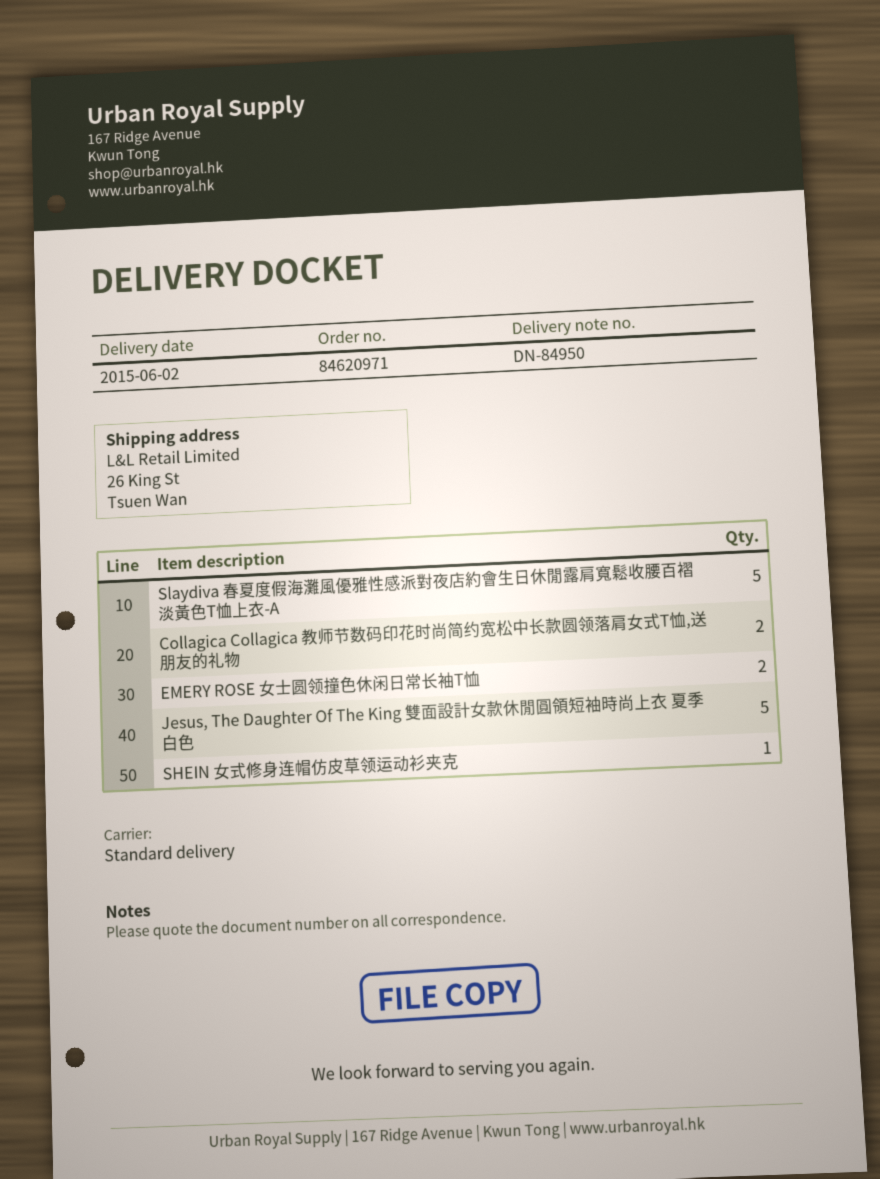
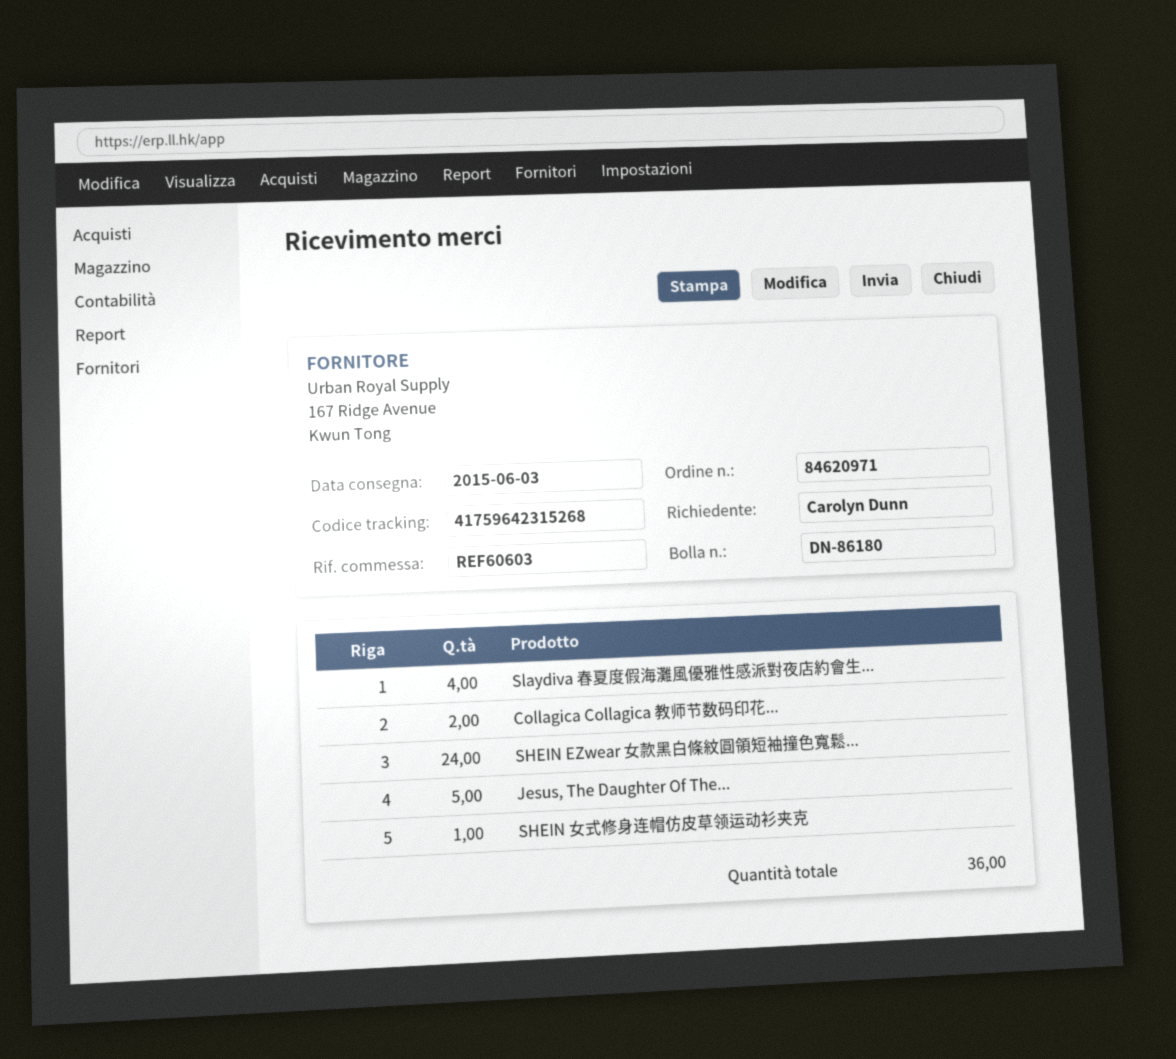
delivery note number: DN-84950 -> DN-86180
delivery date: 2015-06-02 -> 2015-06-03
Slaydiva 春夏度假海灘風優雅性感派對夜店約會生日休閒露肩寬鬆收腰百褶淡黃色T恤上衣-A: 5 -> 4
EMERY ROSE 女士圆领撞色休闲日常长袖T恤: 2 -> none
SHEIN EZwear 女款黑白條紋圓領短袖撞色寬鬆...: none -> 24

